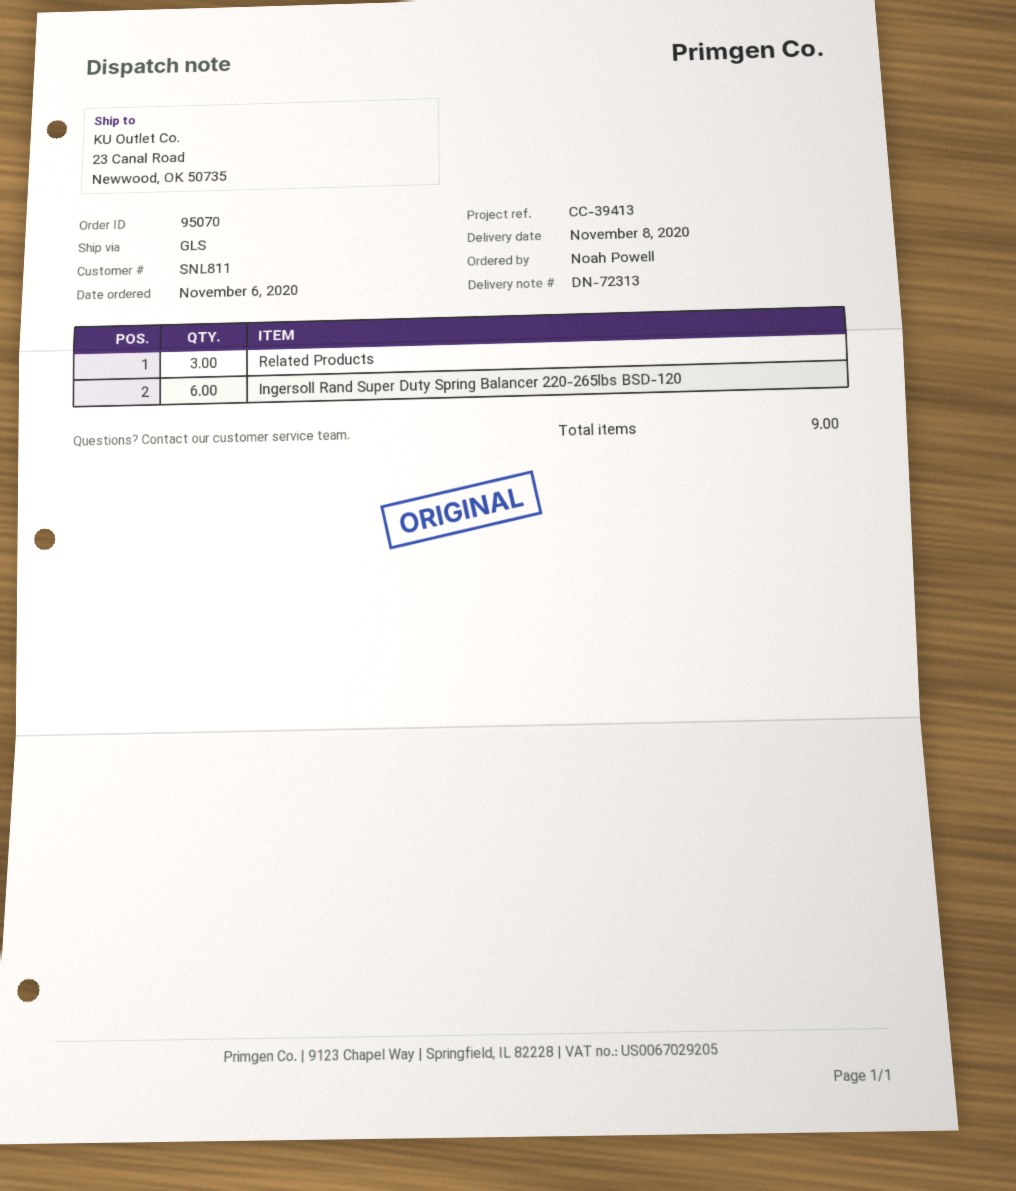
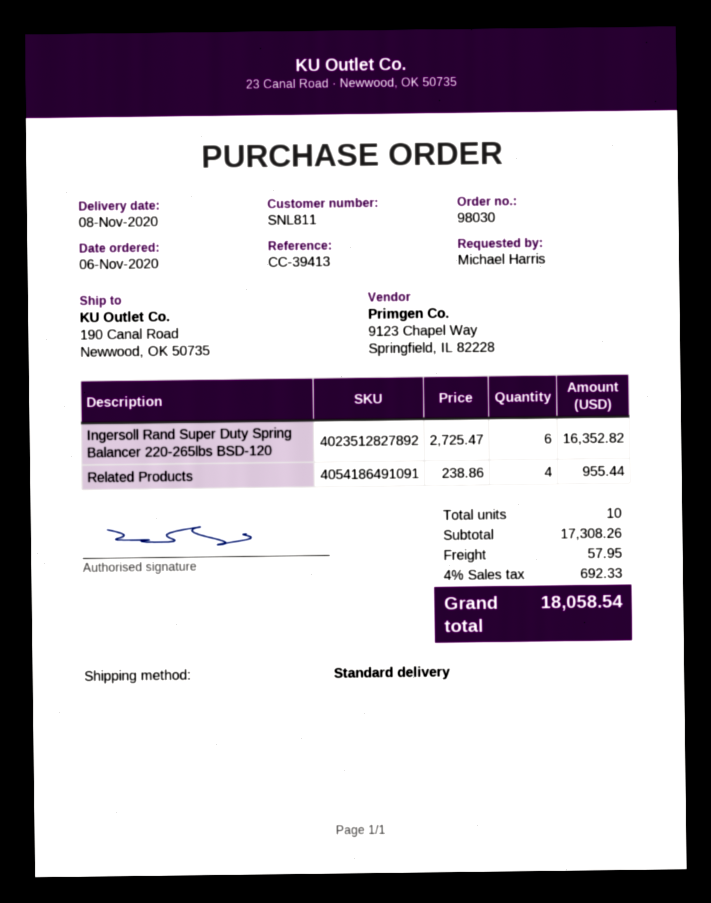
order number: 95070 -> 98030
ordered by: Noah Powell -> Michael Harris
shipping method: GLS -> standard
ship to: 23 Canal Road, Newwood, OK 50735 -> 190 Canal Road, Newwood, OK 50735
Related Products: 3 -> 4
total quantity: 9 -> 10

